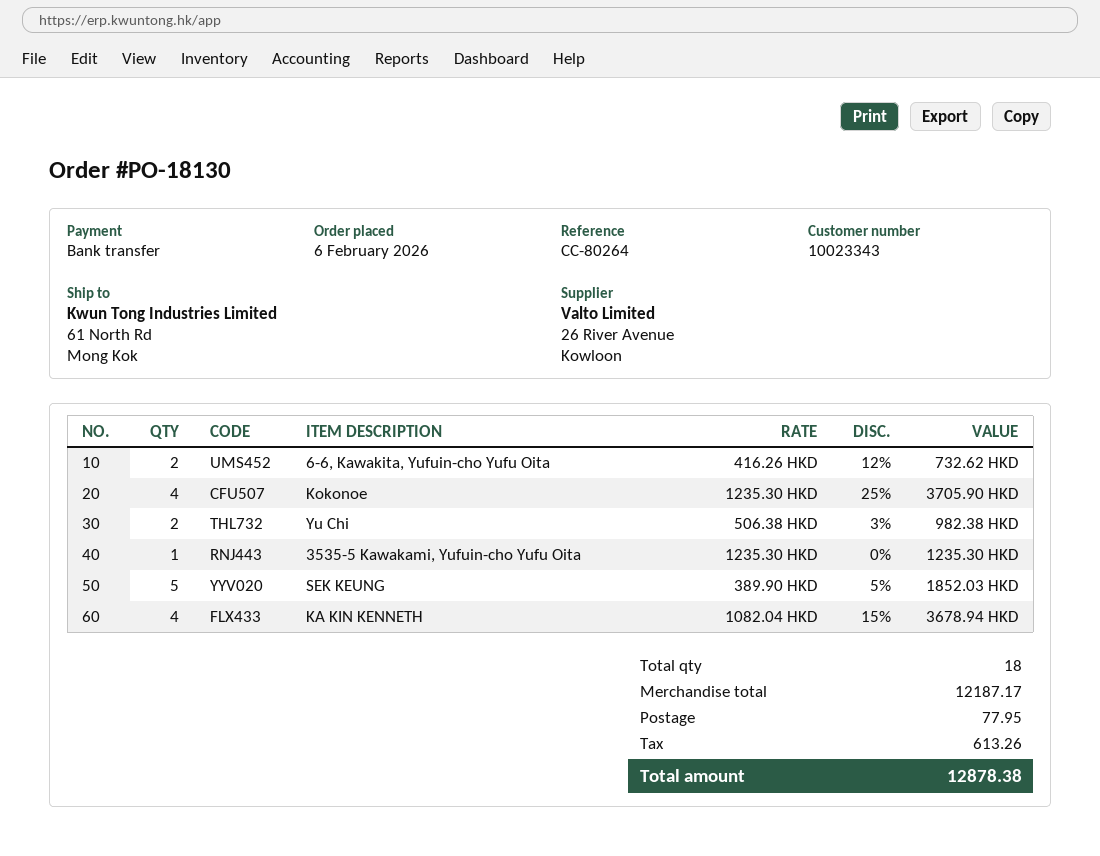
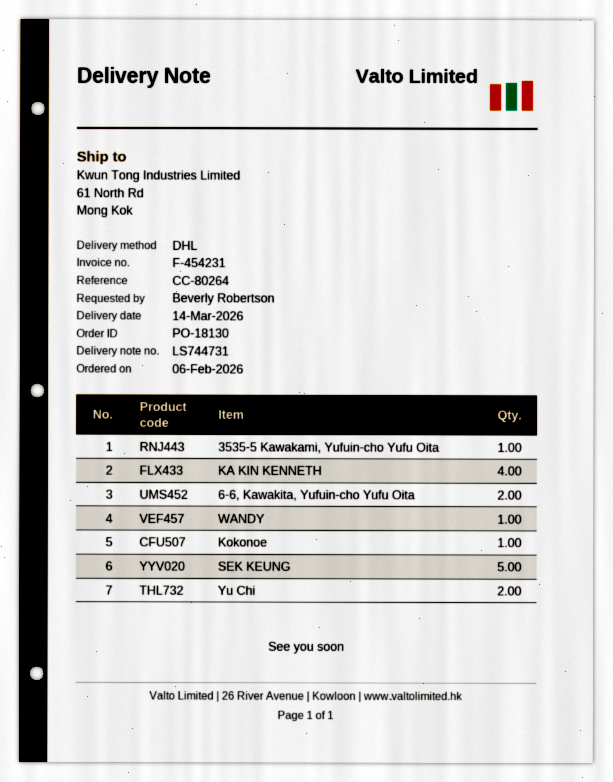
Kokonoe: 4 -> 1
WANDY: none -> 1

